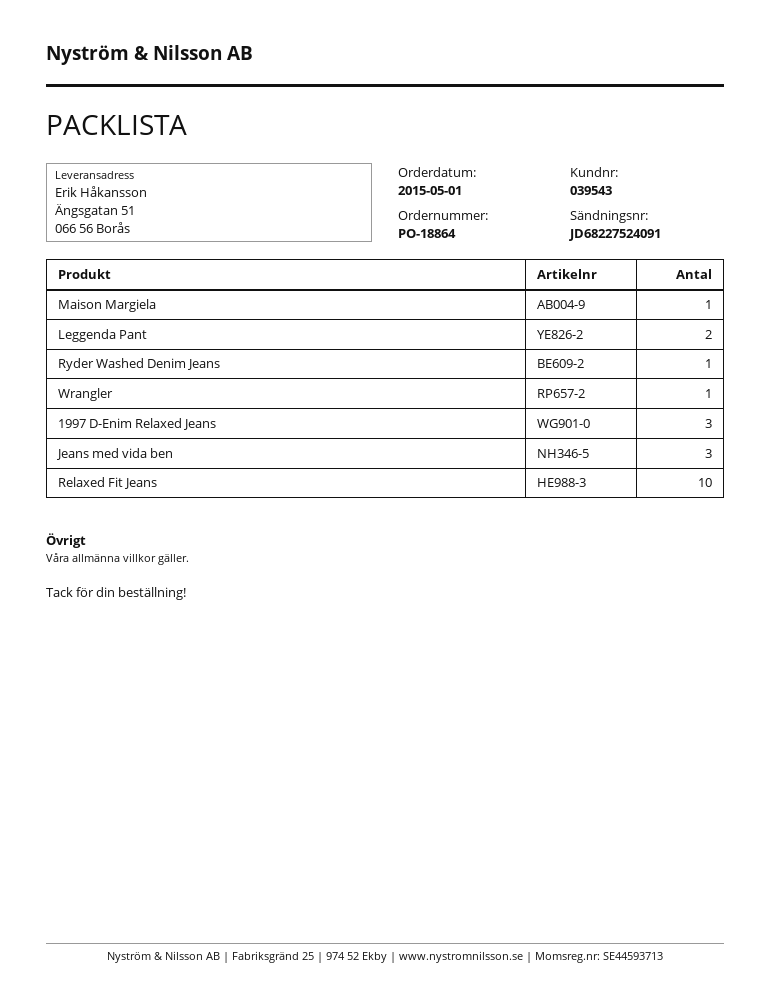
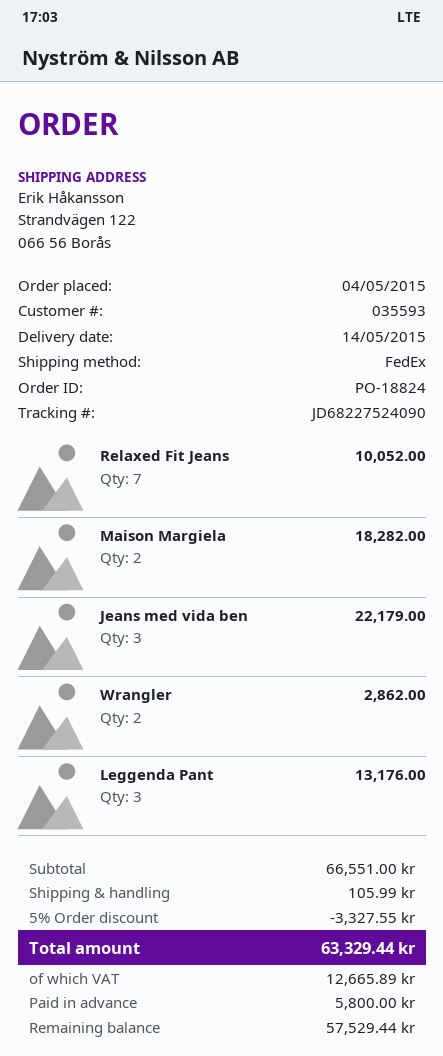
order number: PO-18864 -> PO-18824
order date: 2015-05-01 -> 2015-05-04
customer number: 039543 -> 035593
tracking number: JD68227524091 -> JD68227524090
ship to: Ängsgatan 51, 066 56 Borås -> Strandvägen 122, 066 56 Borås
Maison Margiela: 1 -> 2
Leggenda Pant: 2 -> 3
Ryder Washed Denim Jeans: 1 -> none
Wrangler: 1 -> 2
1997 D-Enim Relaxed Jeans: 3 -> none
Relaxed Fit Jeans: 10 -> 7

